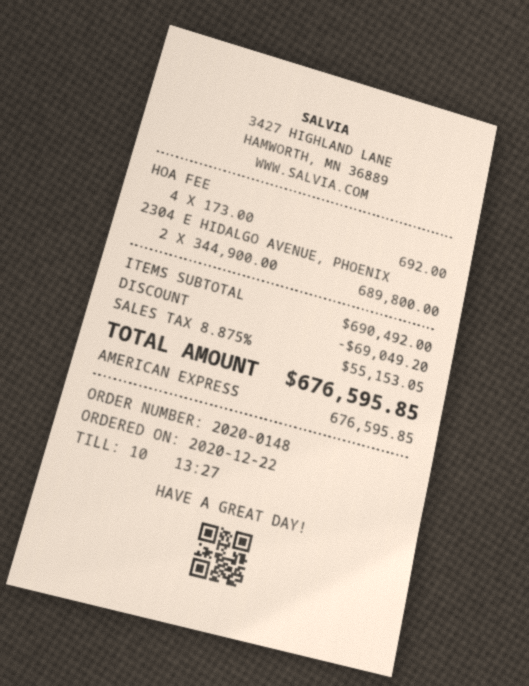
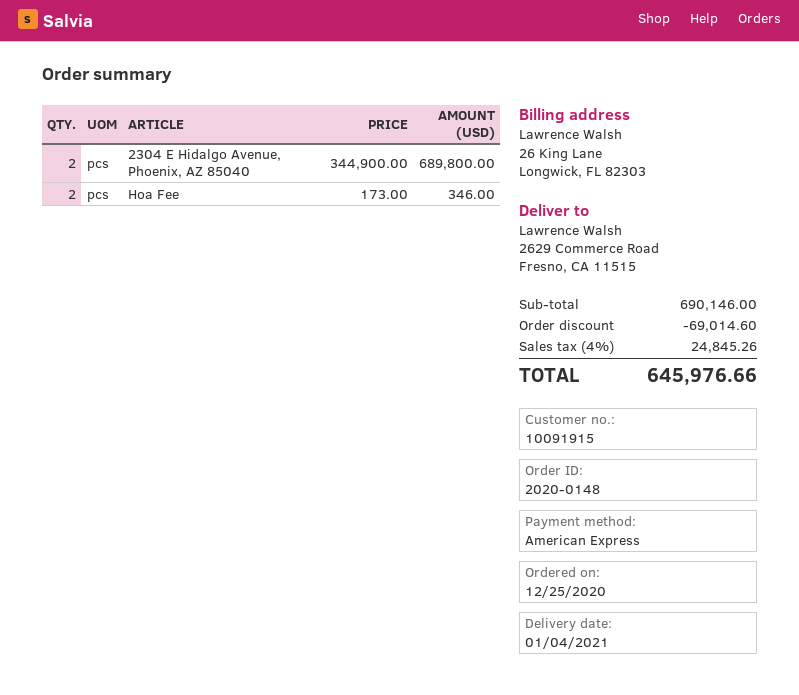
order date: 2020-12-22 -> 2020-12-25
HOA FEE: 4 x 173.00 = 692.00 -> 2 x 173.00 = 346.00
subtotal: 690492.00 -> 690146.00
discount: 69049.20 -> 69014.60
tax: 8.875% = 55153.05 -> 4% = 24845.26
total: 676595.85 -> 645976.66

